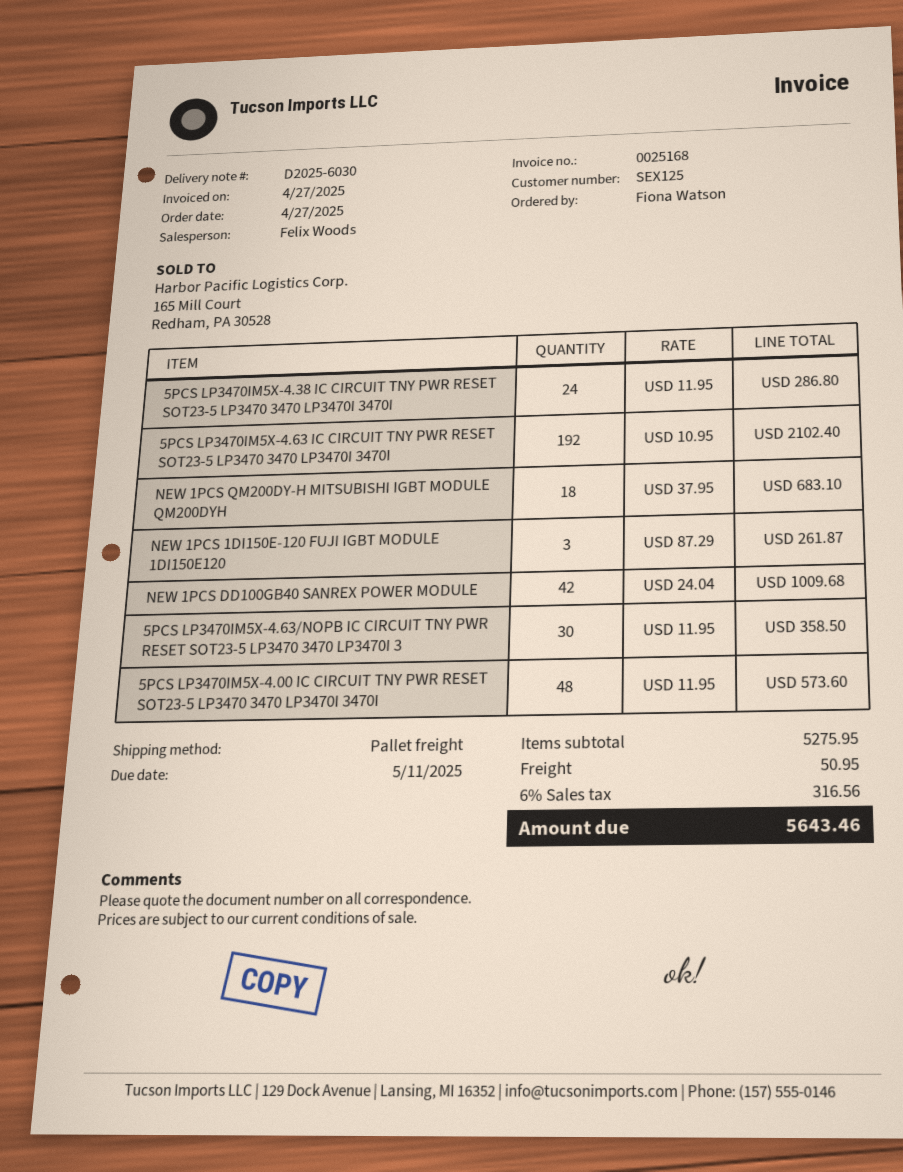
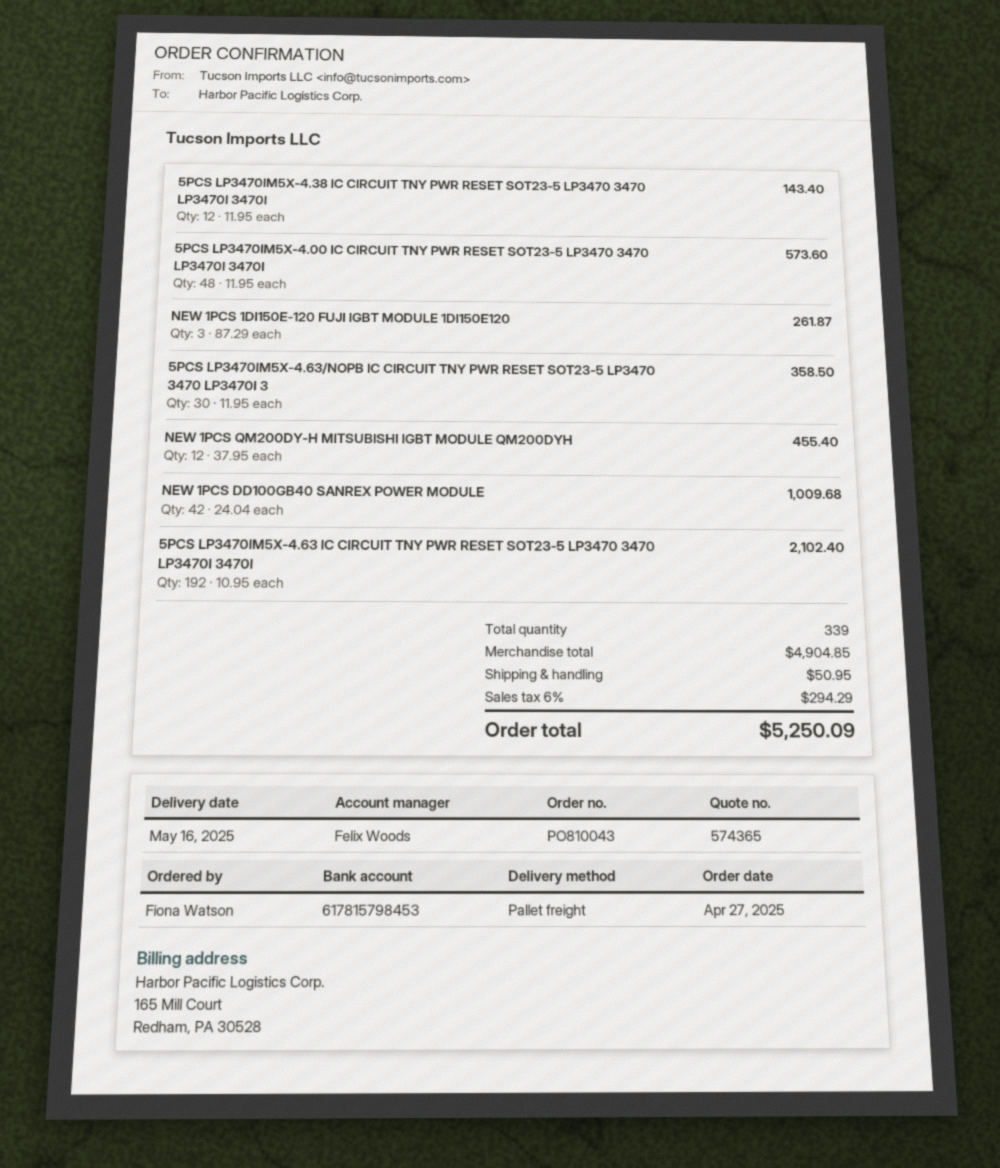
5PCS LP3470IM5X-4.38 IC CIRCUIT TNY PWR RESET SOT23-5 LP3470 3470 LP3470I 3470I: 24 x 11.95 = 286.80 -> 12 x 11.95 = 143.40
NEW 1PCS QM200DY-H MITSUBISHI IGBT MODULE QM200DYH: 18 x 37.95 = 683.10 -> 12 x 37.95 = 455.40
subtotal: 5275.95 -> 4904.85
tax: 6% = 316.56 -> 6% = 294.29
total: 5643.46 -> 5250.09

